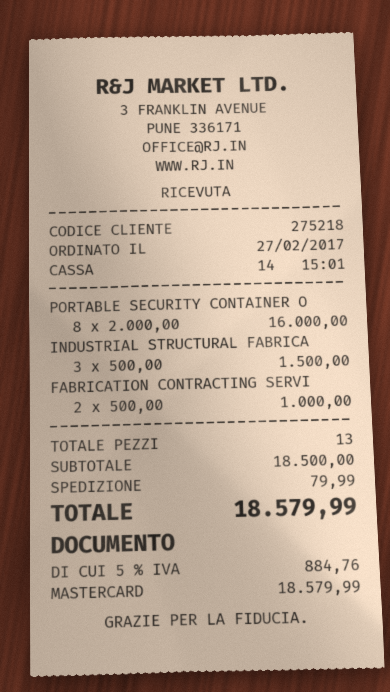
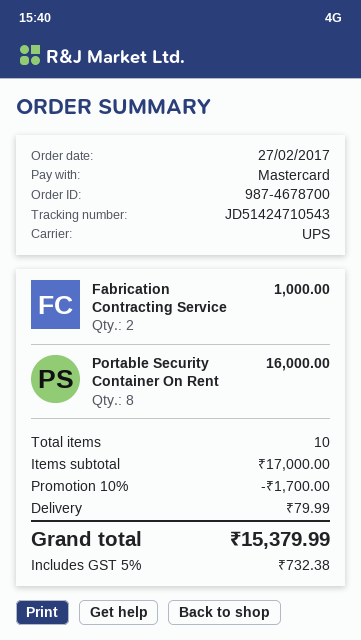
INDUSTRIAL STRUCTURAL FABRICA: 3 for 1500.00 -> none
total quantity: 13 -> 10
subtotal: 18500.00 -> 17000.00
discount: none -> 10% = 1700.00
tax: 5% = 884.76 -> 5% = 732.38
total: 18579.99 -> 15379.99

